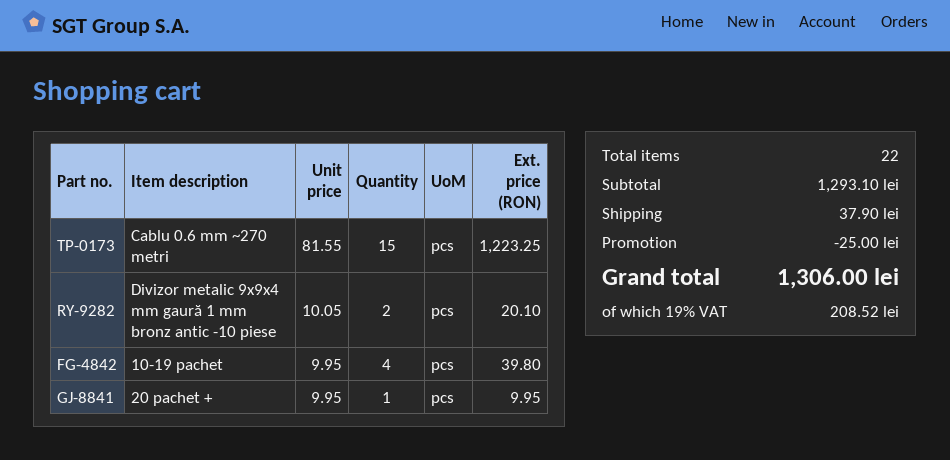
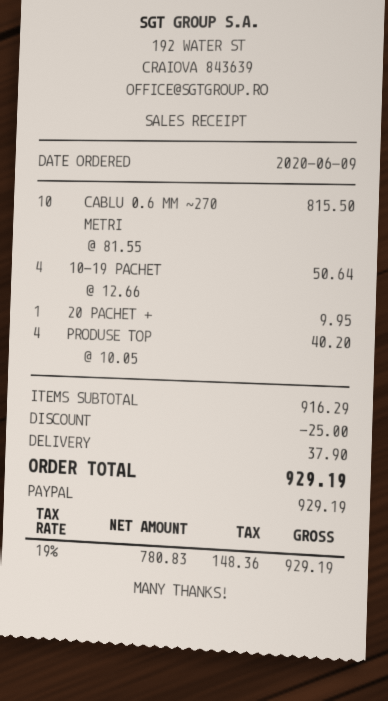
Cablu 0.6 mm ~270 metri: 15 x 81.55 = 1223.25 -> 10 x 81.55 = 815.50
Divizor metalic 9x9x4 mm gaură 1 mm bronz antic -10 piese: 2 x 10.05 = 20.10 -> none
10-19 pachet: 4 x 9.95 = 39.80 -> 4 x 12.66 = 50.64
PRODUSE TOP: none -> 4 x 10.05 = 40.20
subtotal: 1293.10 -> 916.29
tax: 19% = 208.52 -> 19% = 148.36
total: 1306.00 -> 929.19

